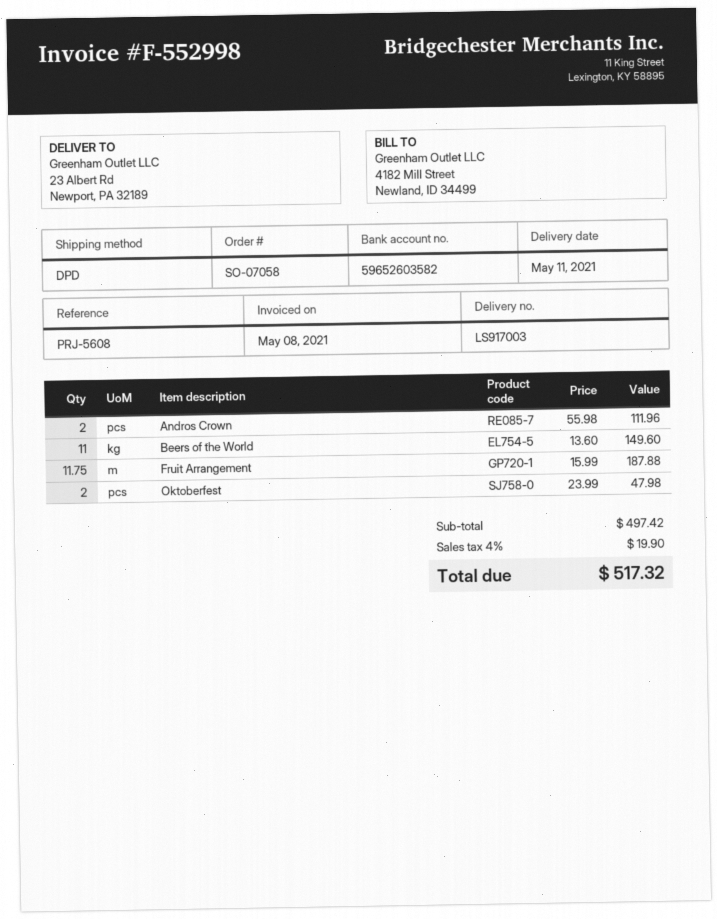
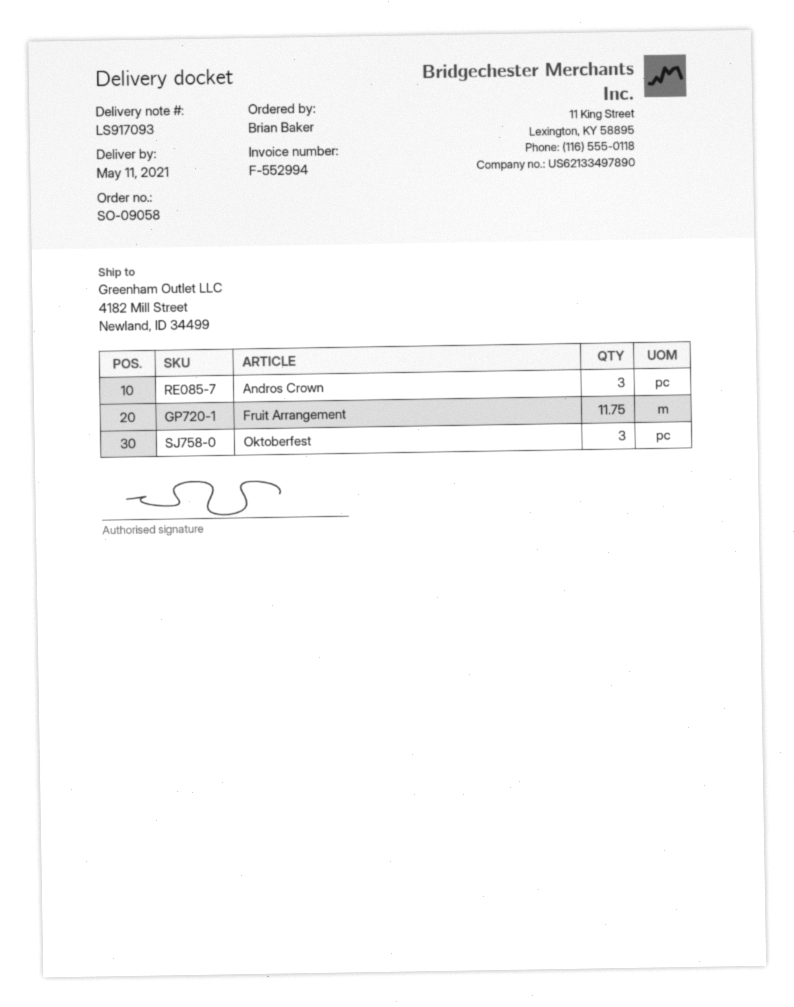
order number: SO-07058 -> SO-09058
delivery note number: LS917003 -> LS917093
invoice number: F-552998 -> F-552994
ship to: 23 Albert Rd, Newport, PA 32189 -> 4182 Mill Street, Newland, ID 34499
Andros Crown: 2 -> 3
Beers of the World: 11 -> none
Oktoberfest: 2 -> 3

